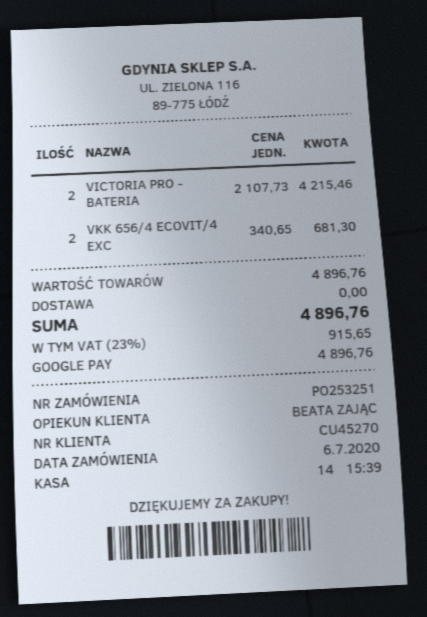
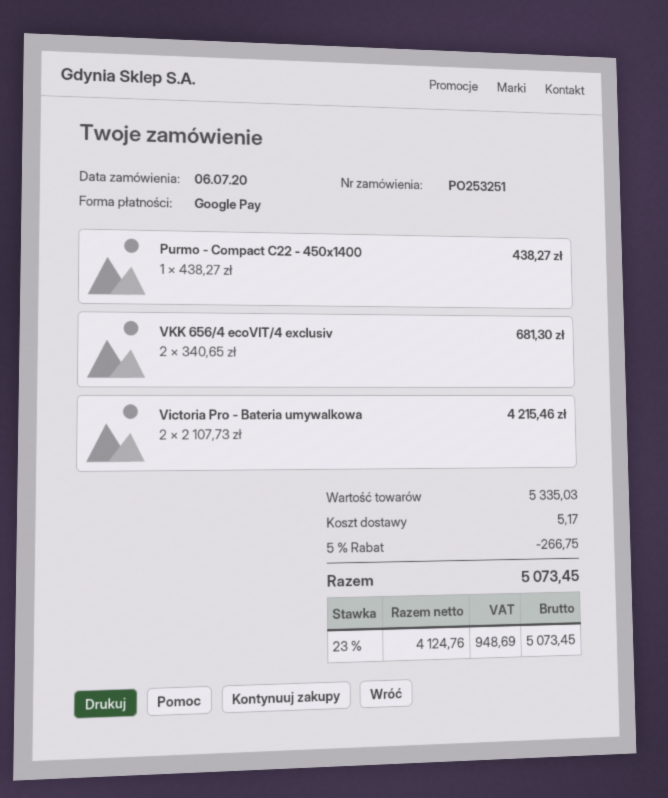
Purmo - Compact C22 - 450x1400: none -> 1 x 438.27 = 438.27
subtotal: 4896.76 -> 5335.03
discount: none -> 5% = 266.75
shipping: 0.00 -> 5.17
tax: 23% = 915.65 -> 23% = 948.69
total: 4896.76 -> 5073.45

